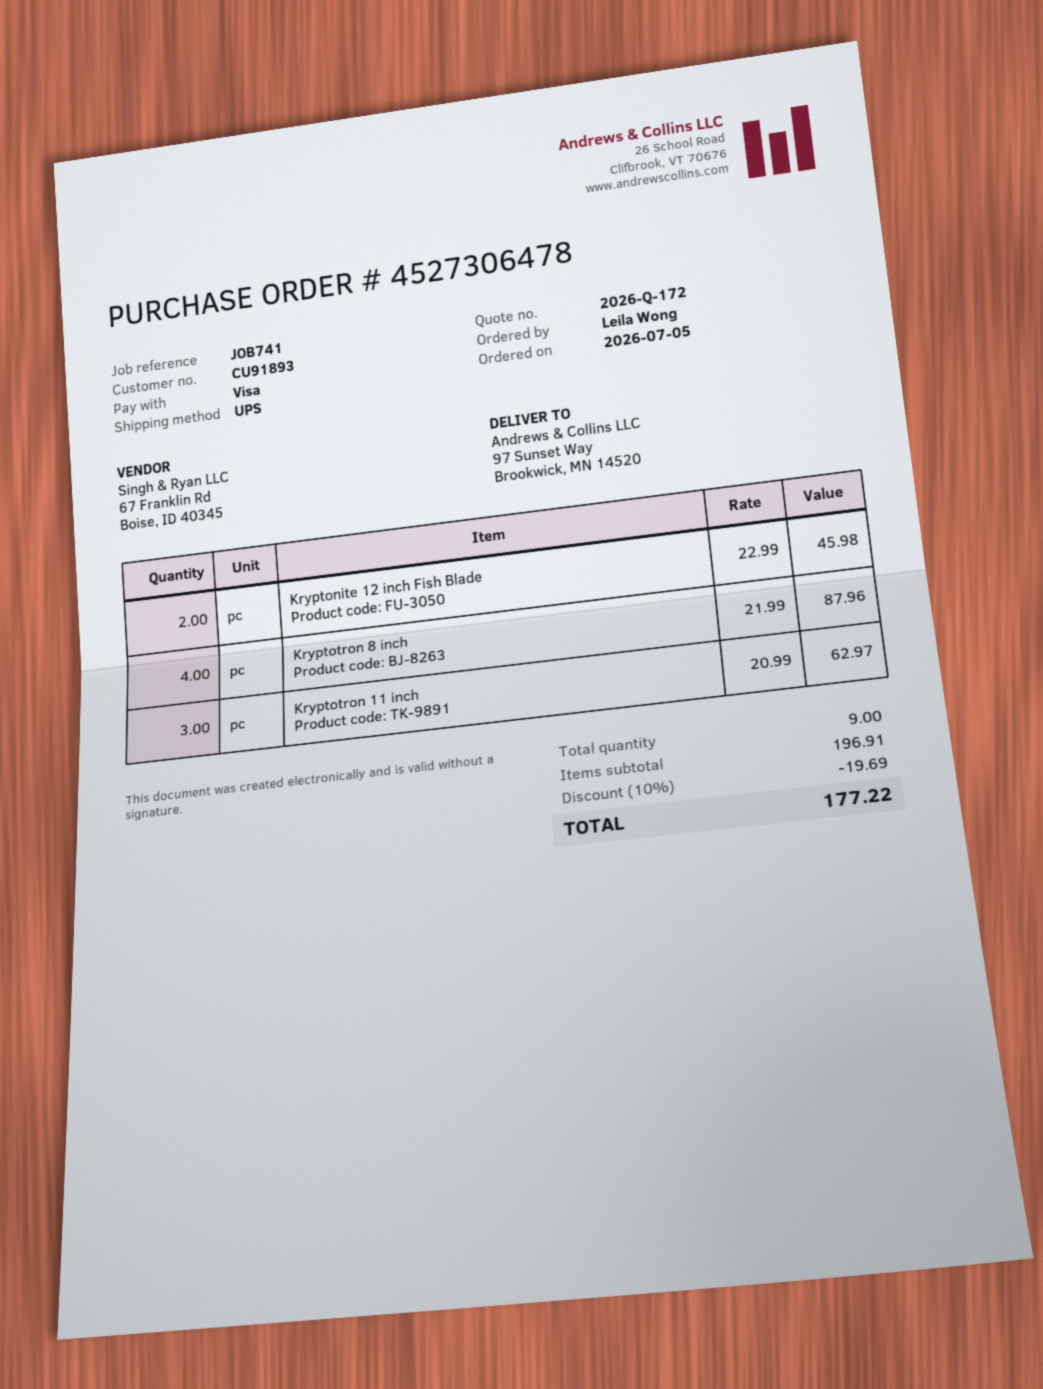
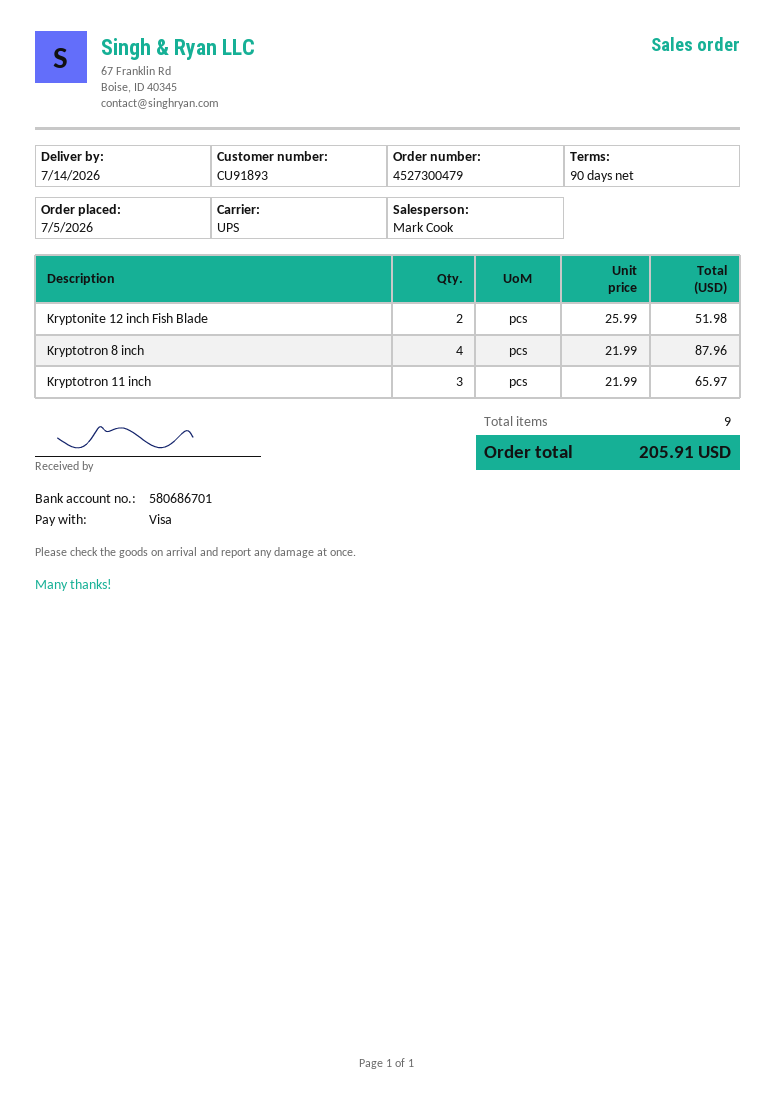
order number: 4527306478 -> 4527300479
Kryptonite 12 inch Fish Blade: 2 x 22.99 = 45.98 -> 2 x 25.99 = 51.98
Kryptotron 11 inch: 3 x 20.99 = 62.97 -> 3 x 21.99 = 65.97
discount: 10% = 19.69 -> none
total: 177.22 -> 205.91

